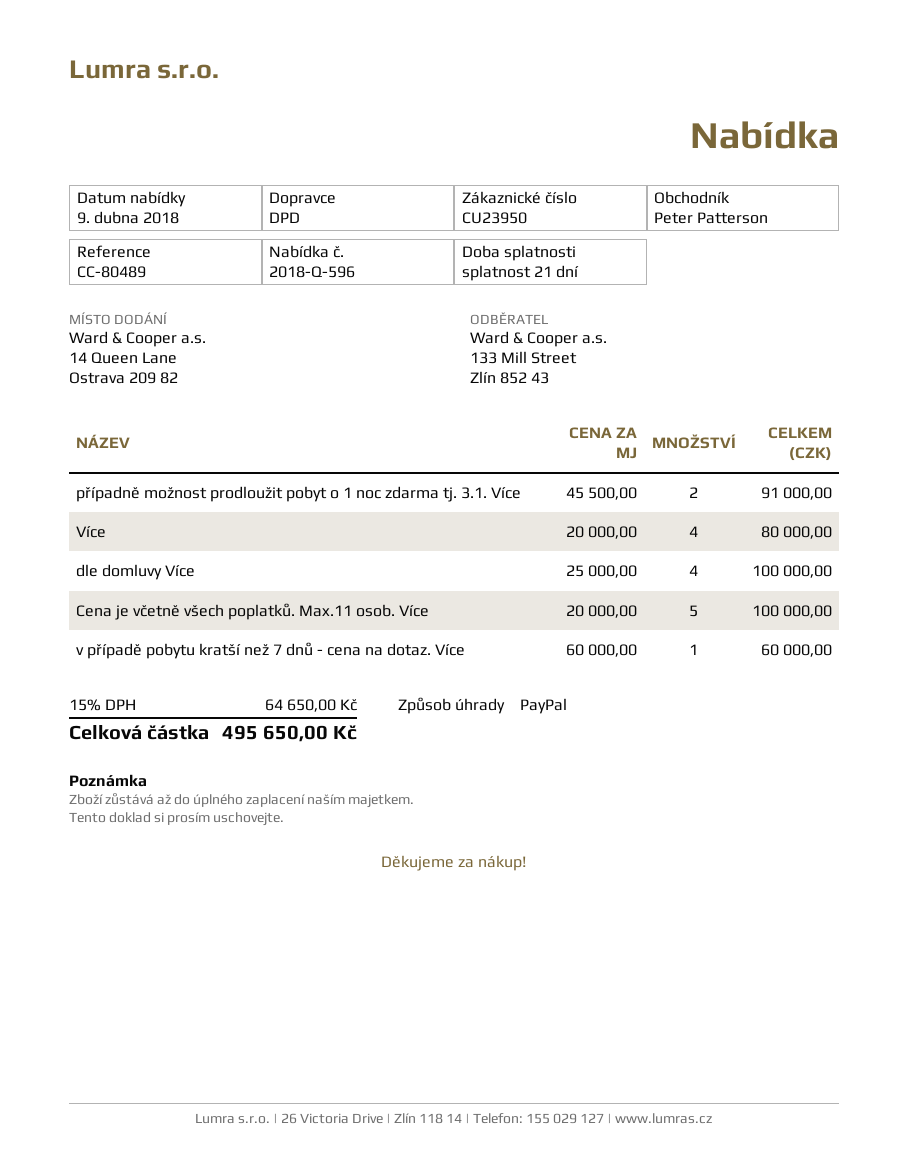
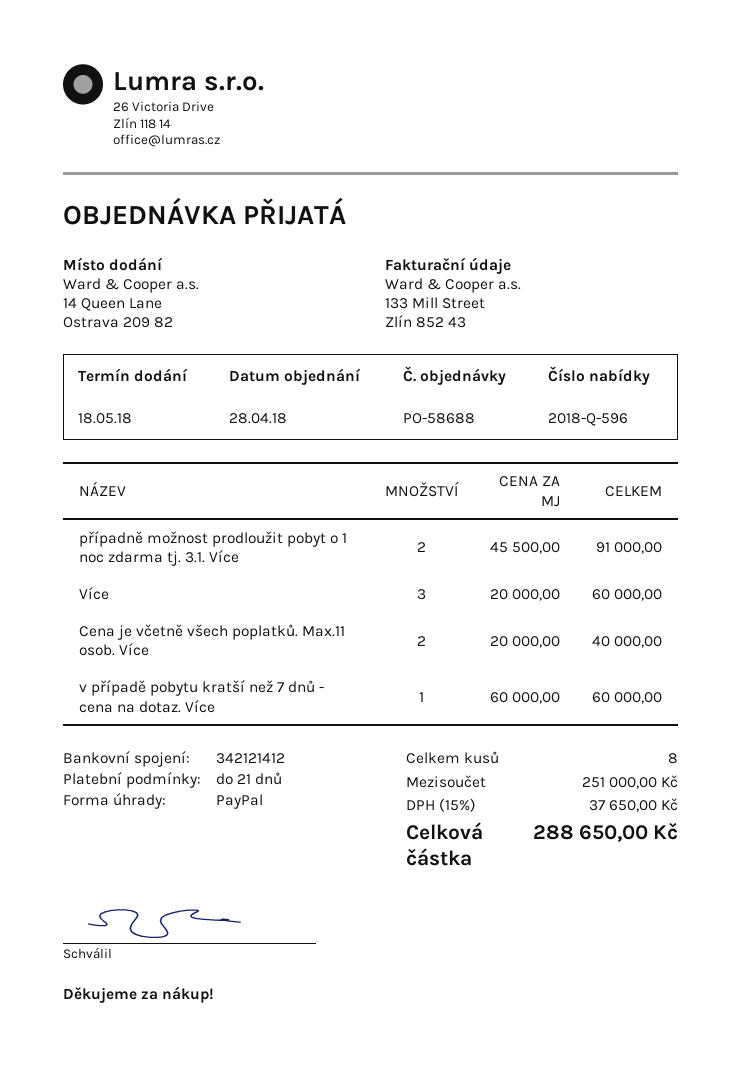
Více: 4 x 20000.00 = 80000.00 -> 3 x 20000.00 = 60000.00
dle domluvy Více: 4 x 25000.00 = 100000.00 -> none
Cena je včetně všech poplatků. Max.11 osob. Více: 5 x 20000.00 = 100000.00 -> 2 x 20000.00 = 40000.00
tax: 15% = 64650.00 -> 15% = 37650.00
total: 495650.00 -> 288650.00

